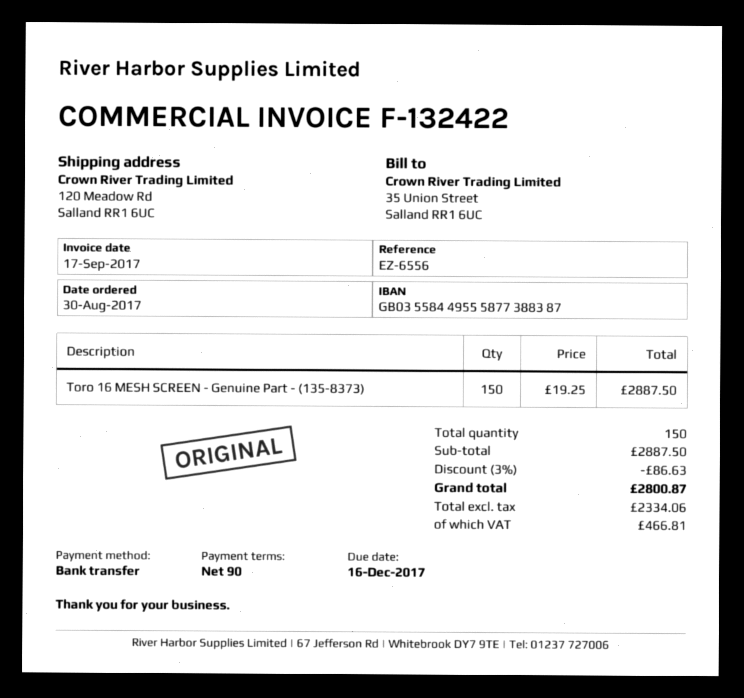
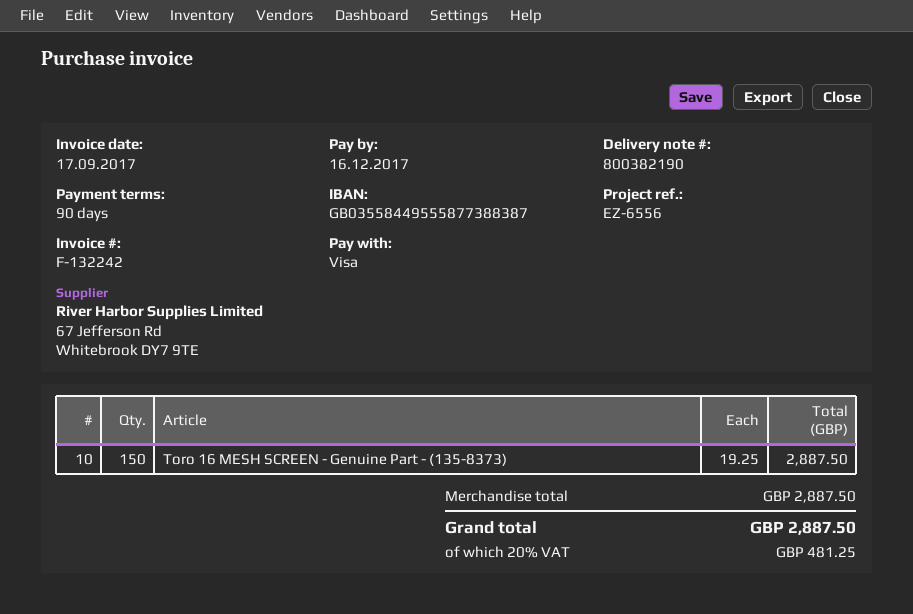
invoice number: F-132422 -> F-132242
payment method: bank transfer -> Visa
discount: 3% = 86.63 -> none
tax: 466.81 -> 481.25
total: 2800.87 -> 2887.50

